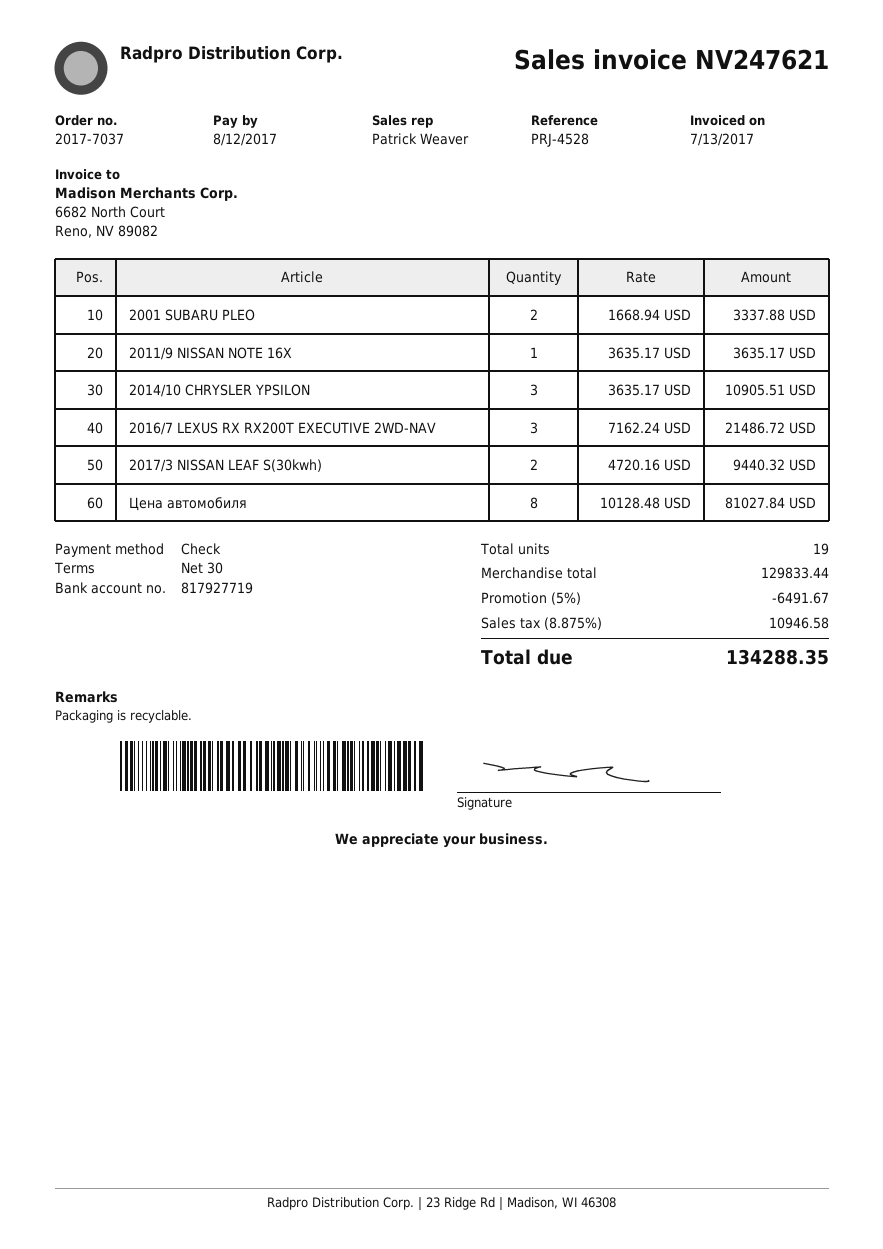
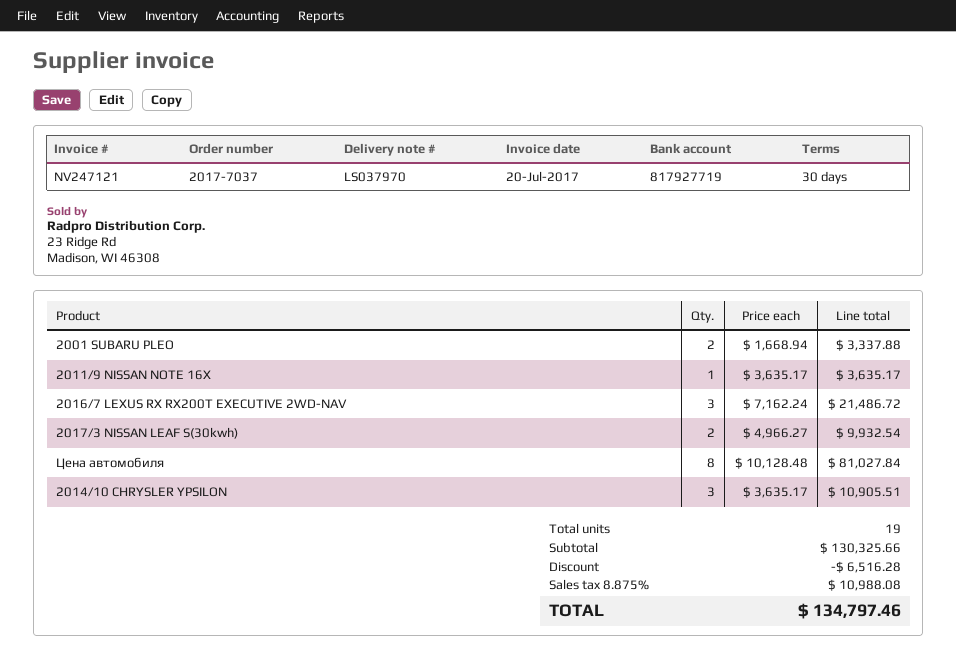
invoice number: NV247621 -> NV247121
invoice date: 2017-07-13 -> 2017-07-20
2017/3 NISSAN LEAF S(30kwh): 2 x 4720.16 = 9440.32 -> 2 x 4966.27 = 9932.54
subtotal: 129833.44 -> 130325.66
discount: 6491.67 -> 6516.28
tax: 8.875% = 10946.58 -> 8.875% = 10988.08
total: 134288.35 -> 134797.46

